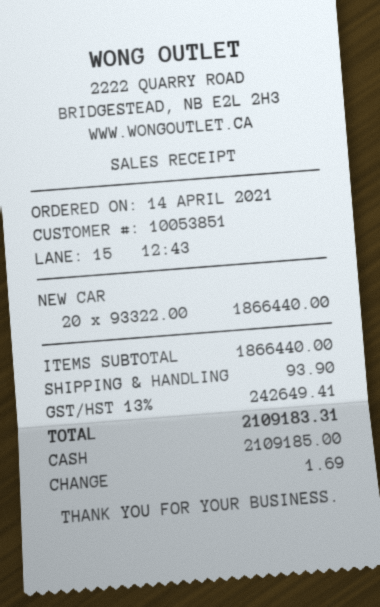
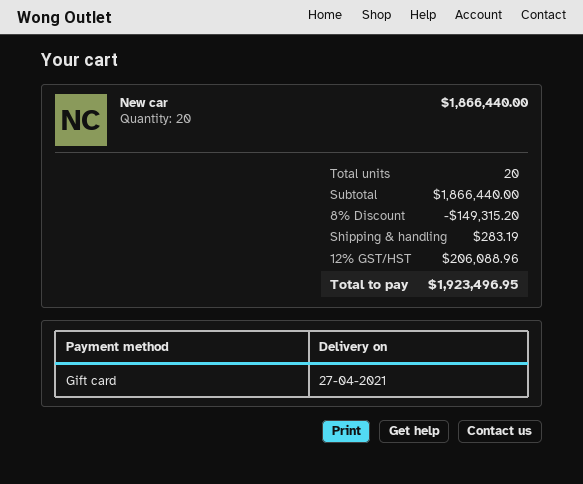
payment method: cash -> gift card
discount: none -> 8% = 149315.20
shipping: 93.90 -> 283.19
tax: 13% = 242649.41 -> 12% = 206088.96
total: 2109183.31 -> 1923496.95

